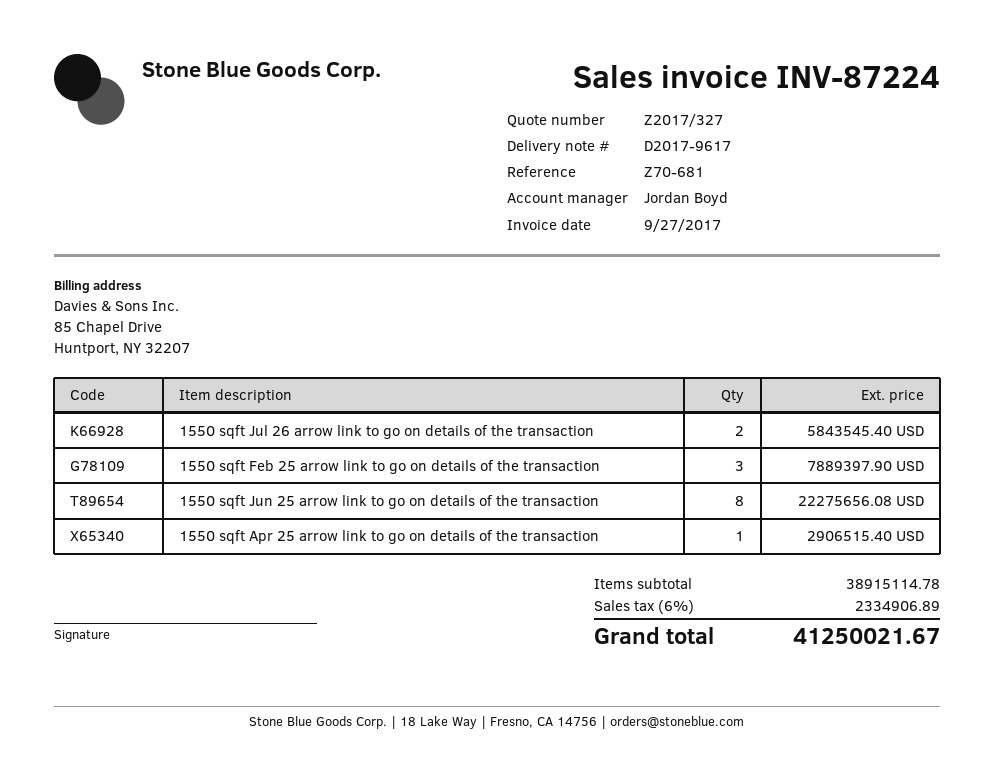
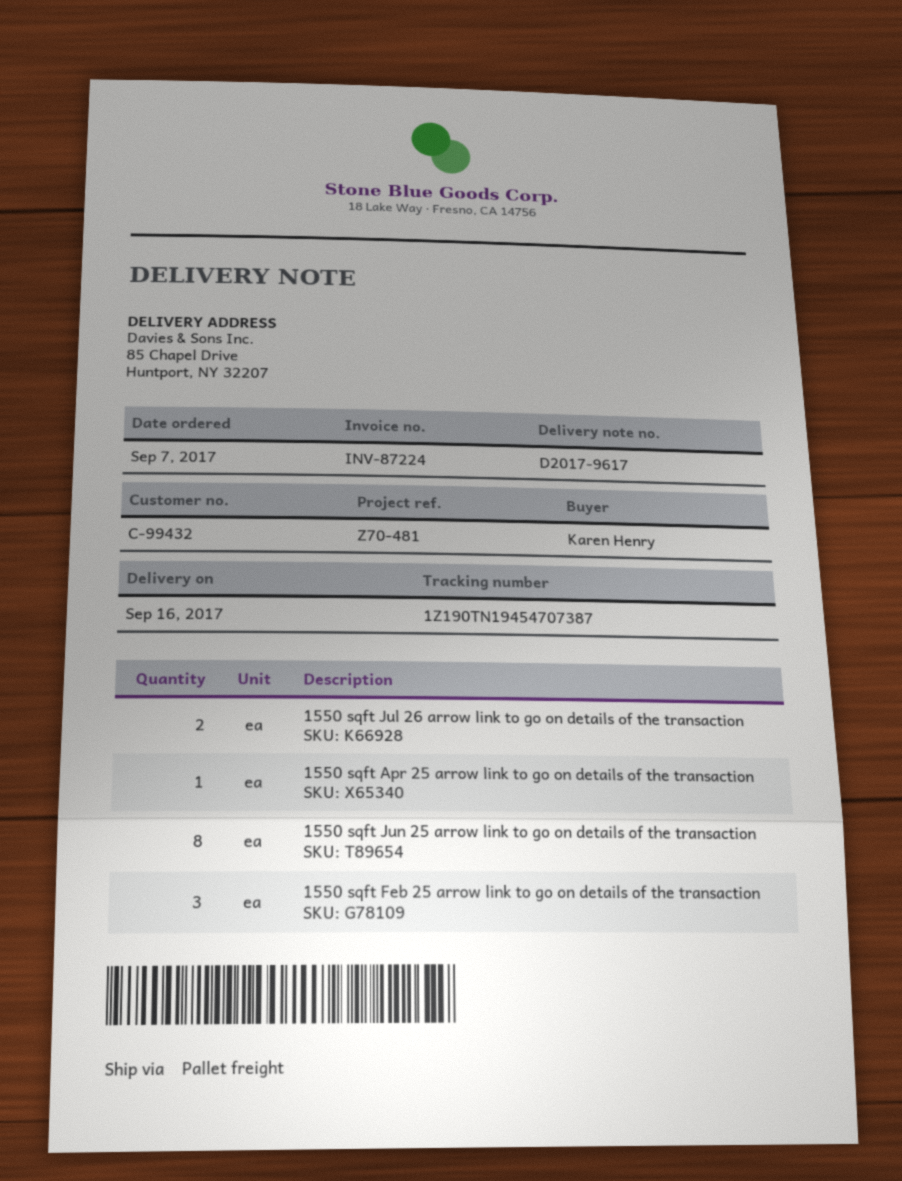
reference: Z70-681 -> Z70-481

